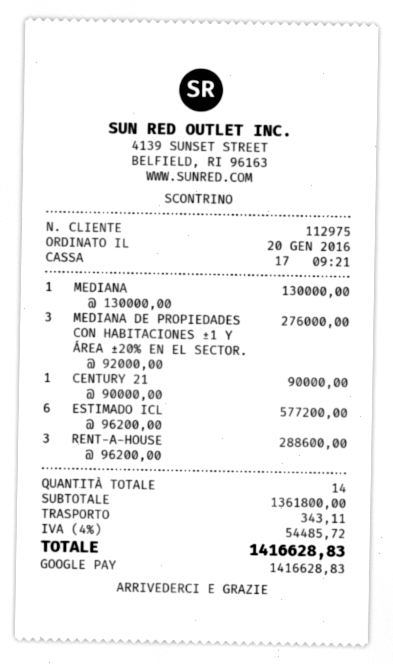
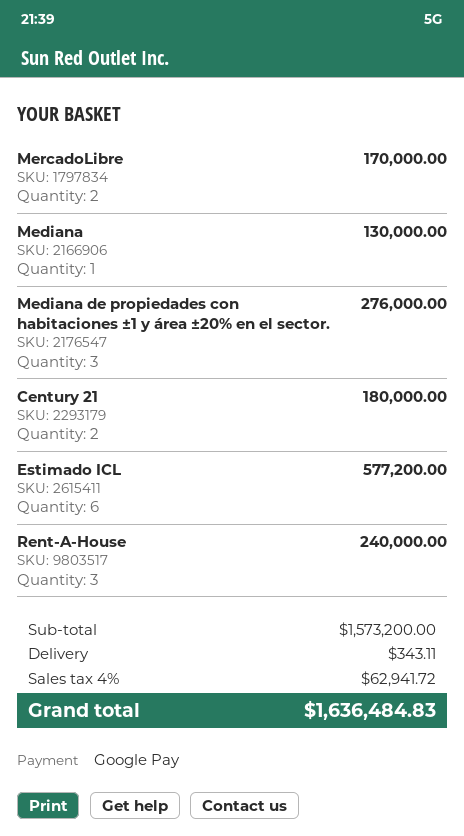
CENTURY 21: 1 for 90000.00 -> 2 for 180000.00
RENT-A-HOUSE: 3 for 288600.00 -> 3 for 240000.00
MercadoLibre: none -> 2 for 170000.00
subtotal: 1361800.00 -> 1573200.00
tax: 4% = 54485.72 -> 4% = 62941.72
total: 1416628.83 -> 1636484.83

